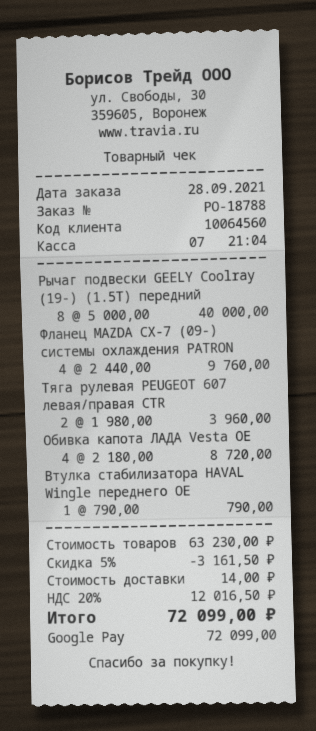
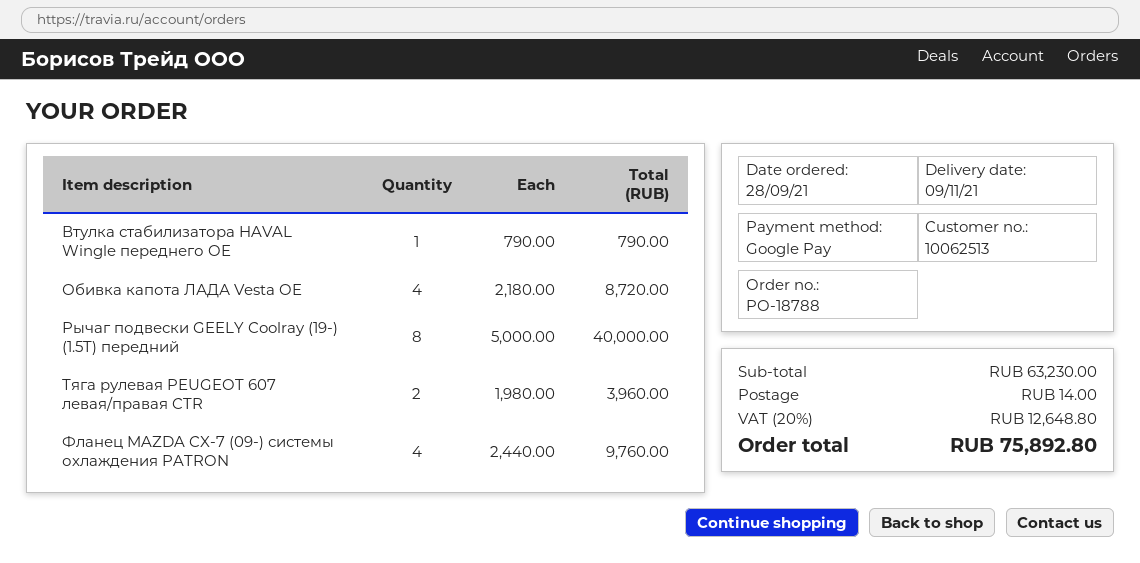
customer number: 10064560 -> 10062513
discount: 5% = 3161.50 -> none
tax: 20% = 12016.50 -> 20% = 12648.80
total: 72099.00 -> 75892.80

